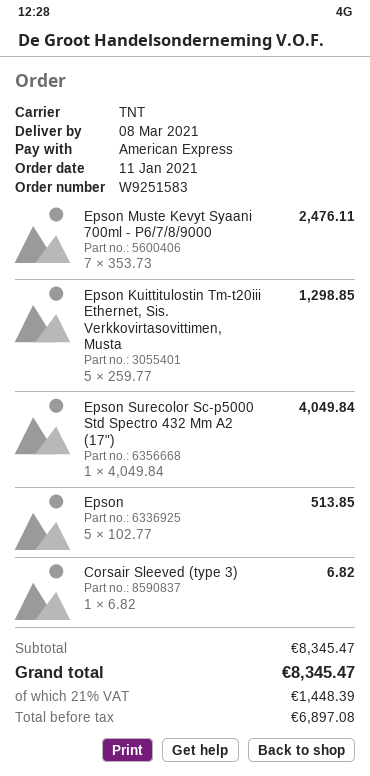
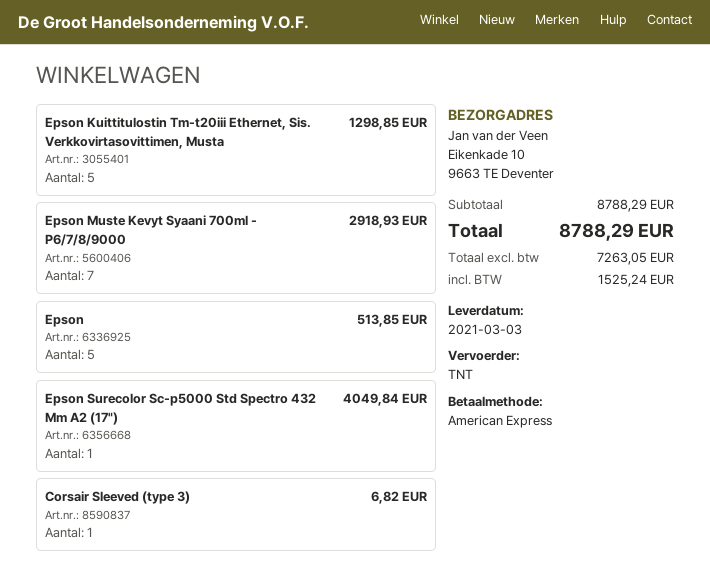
delivery date: 2021-03-08 -> 2021-03-03
Epson Muste Kevyt Syaani 700ml - P6/7/8/9000: 7 for 2476.11 -> 7 for 2918.93
subtotal: 8345.47 -> 8788.29
net: 6897.08 -> 7263.05
tax: 1448.39 -> 1525.24
total: 8345.47 -> 8788.29

